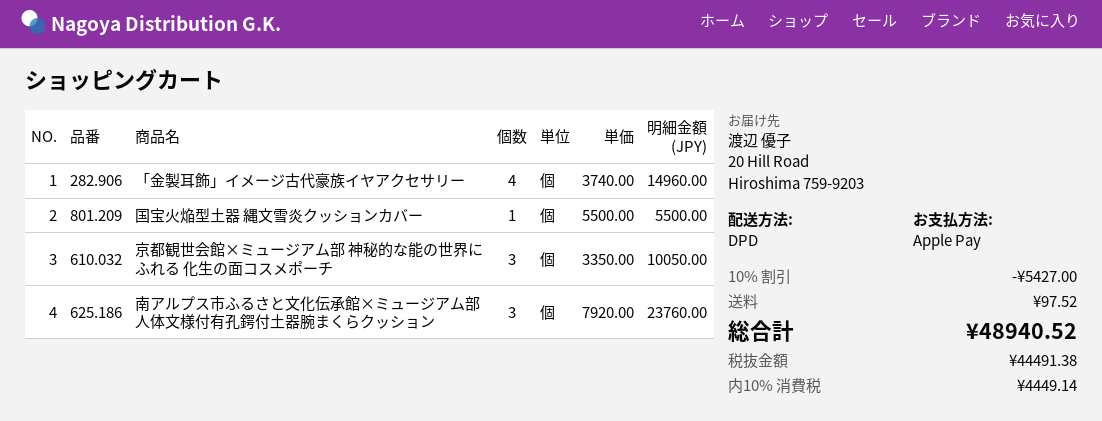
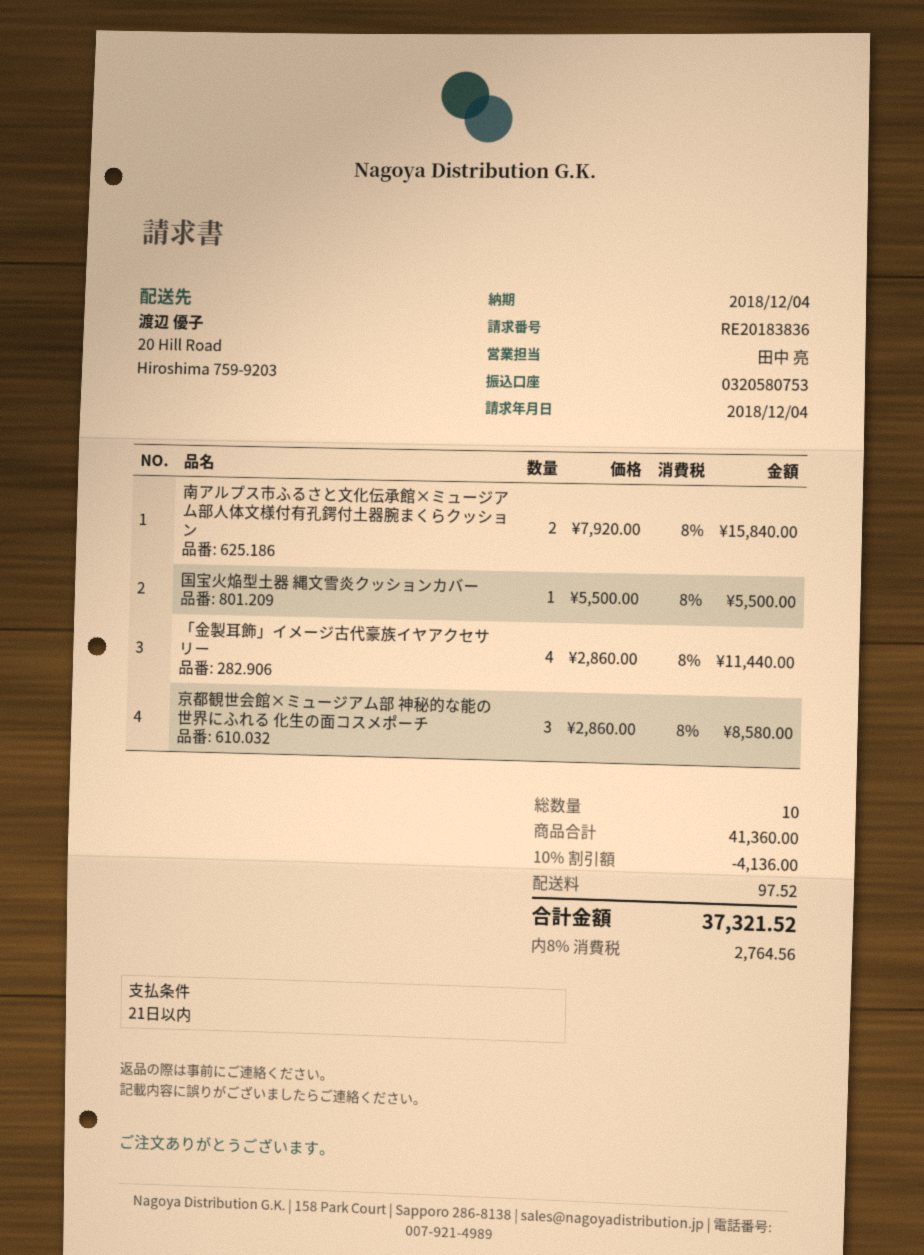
「金製耳飾」イメージ古代豪族イヤアクセサリー: 4 x 3740.00 = 14960.00 -> 4 x 2860.00 = 11440.00
京都観世会館×ミュージアム部 神秘的な能の世界にふれる 化生の面コスメポーチ: 3 x 3350.00 = 10050.00 -> 3 x 2860.00 = 8580.00
南アルプス市ふるさと文化伝承館×ミュージアム部人体文様付有孔鍔付土器腕まくらクッション: 3 x 7920.00 = 23760.00 -> 2 x 7920.00 = 15840.00
discount: 10% = 5427.00 -> 10% = 4136.00
tax: 10% = 4449.14 -> 8% = 2764.56
total: 48940.52 -> 37321.52

